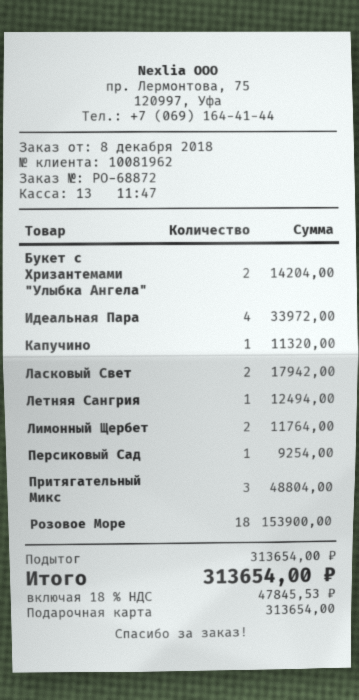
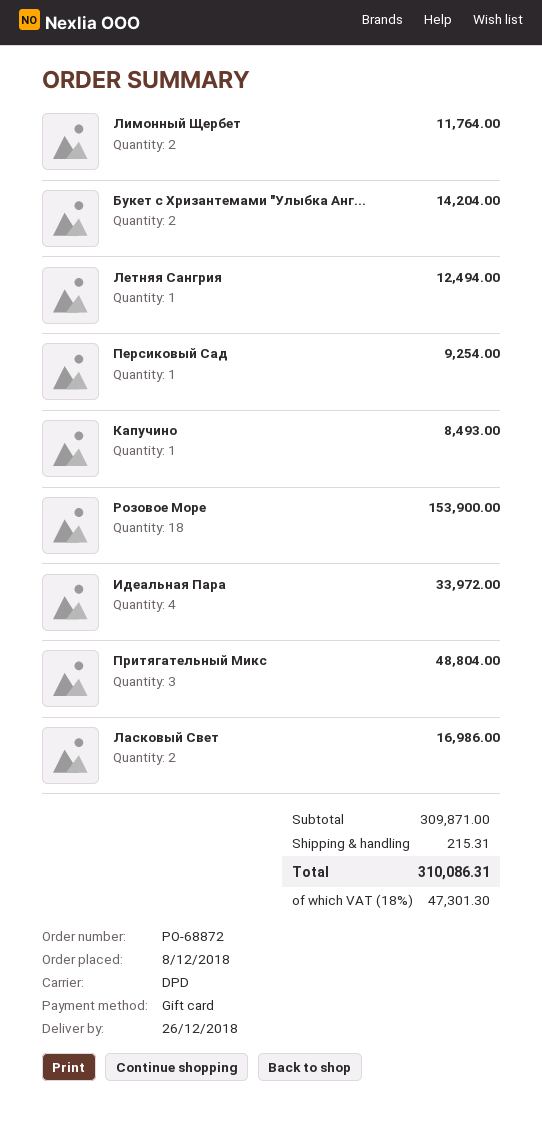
Капучино: 1 for 11320.00 -> 1 for 8493.00
Ласковый Свет: 2 for 17942.00 -> 2 for 16986.00
subtotal: 313654.00 -> 309871.00
shipping: none -> 215.31
tax: 18% = 47845.53 -> 18% = 47301.30
total: 313654.00 -> 310086.31

